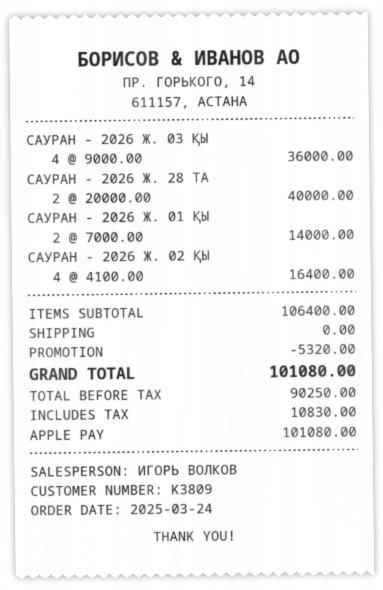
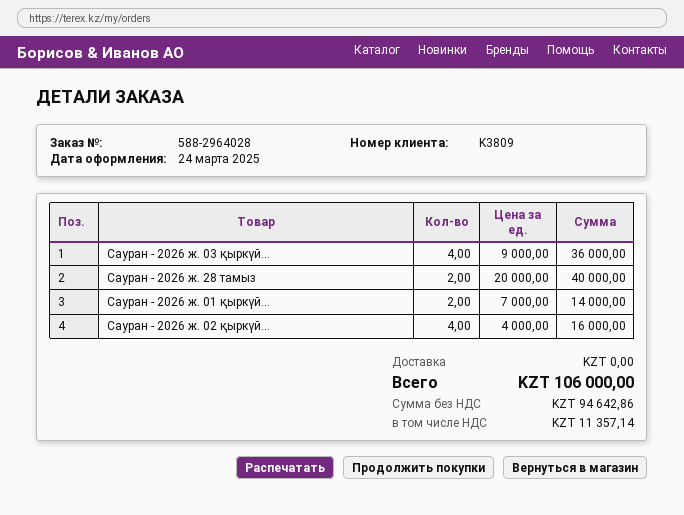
САУРАН - 2026 Ж. 02 ҚЫ: 4 x 4100.00 = 16400.00 -> 4 x 4000.00 = 16000.00
discount: 5320.00 -> none
net: 90250.00 -> 94642.86
tax: 10830.00 -> 11357.14
total: 101080.00 -> 106000.00

